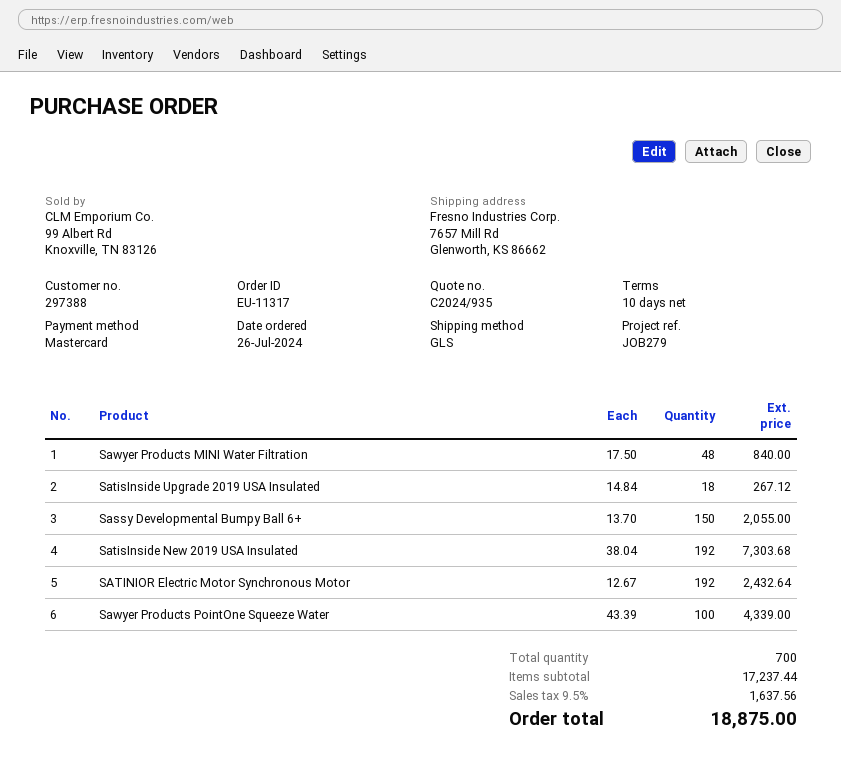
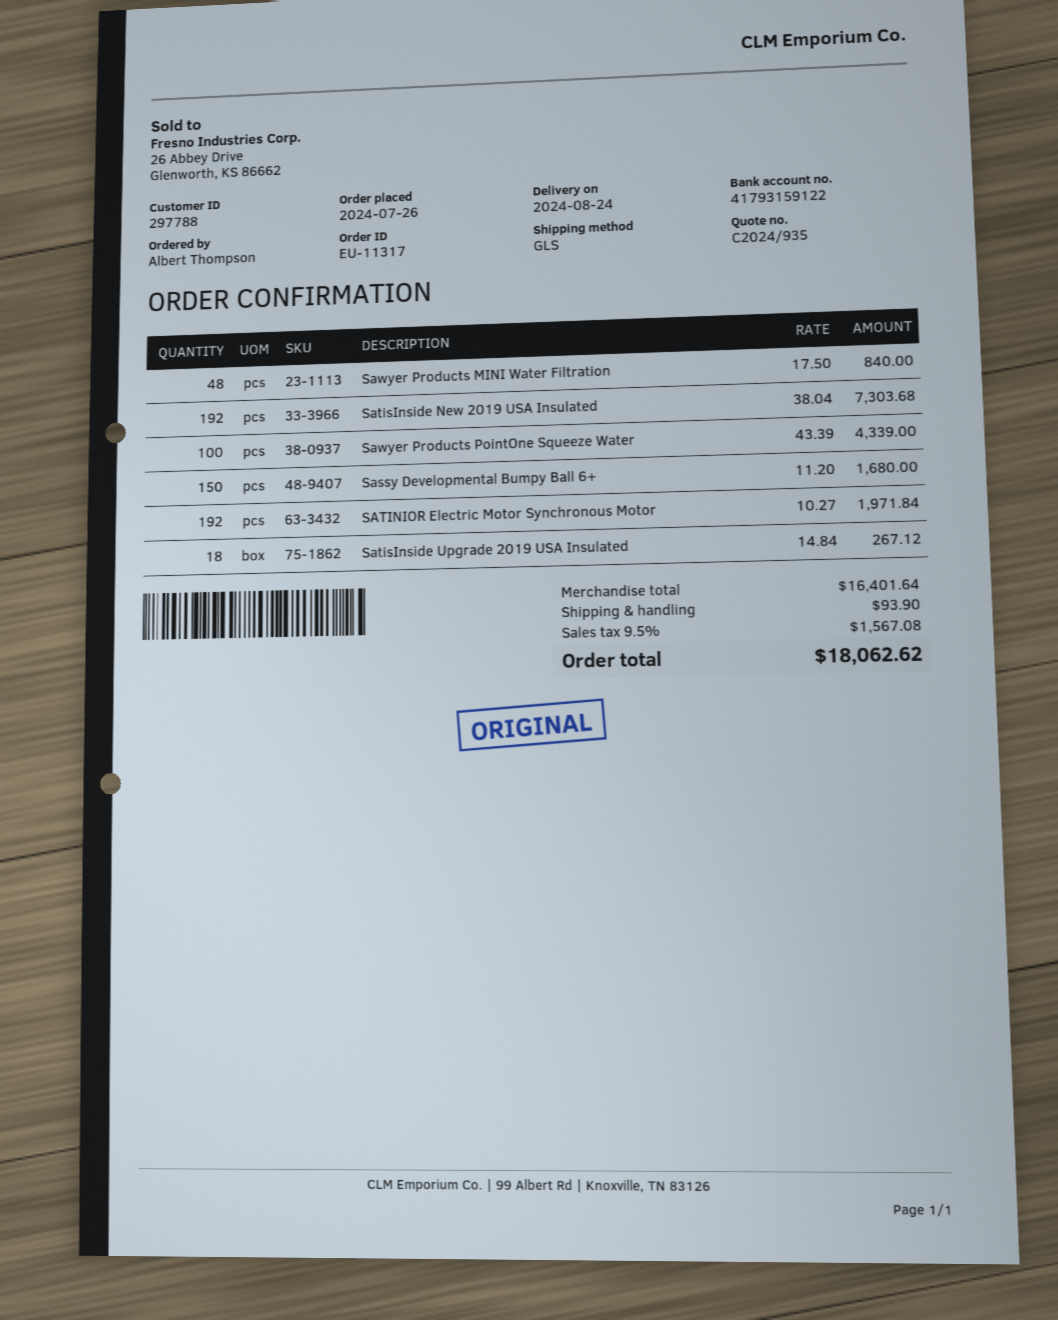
customer number: 297388 -> 297788
Sassy Developmental Bumpy Ball 6+: 150 x 13.70 = 2055.00 -> 150 x 11.20 = 1680.00
SATINIOR Electric Motor Synchronous Motor: 192 x 12.67 = 2432.64 -> 192 x 10.27 = 1971.84
subtotal: 17237.44 -> 16401.64
shipping: none -> 93.90
tax: 9.5% = 1637.56 -> 9.5% = 1567.08
total: 18875.00 -> 18062.62

